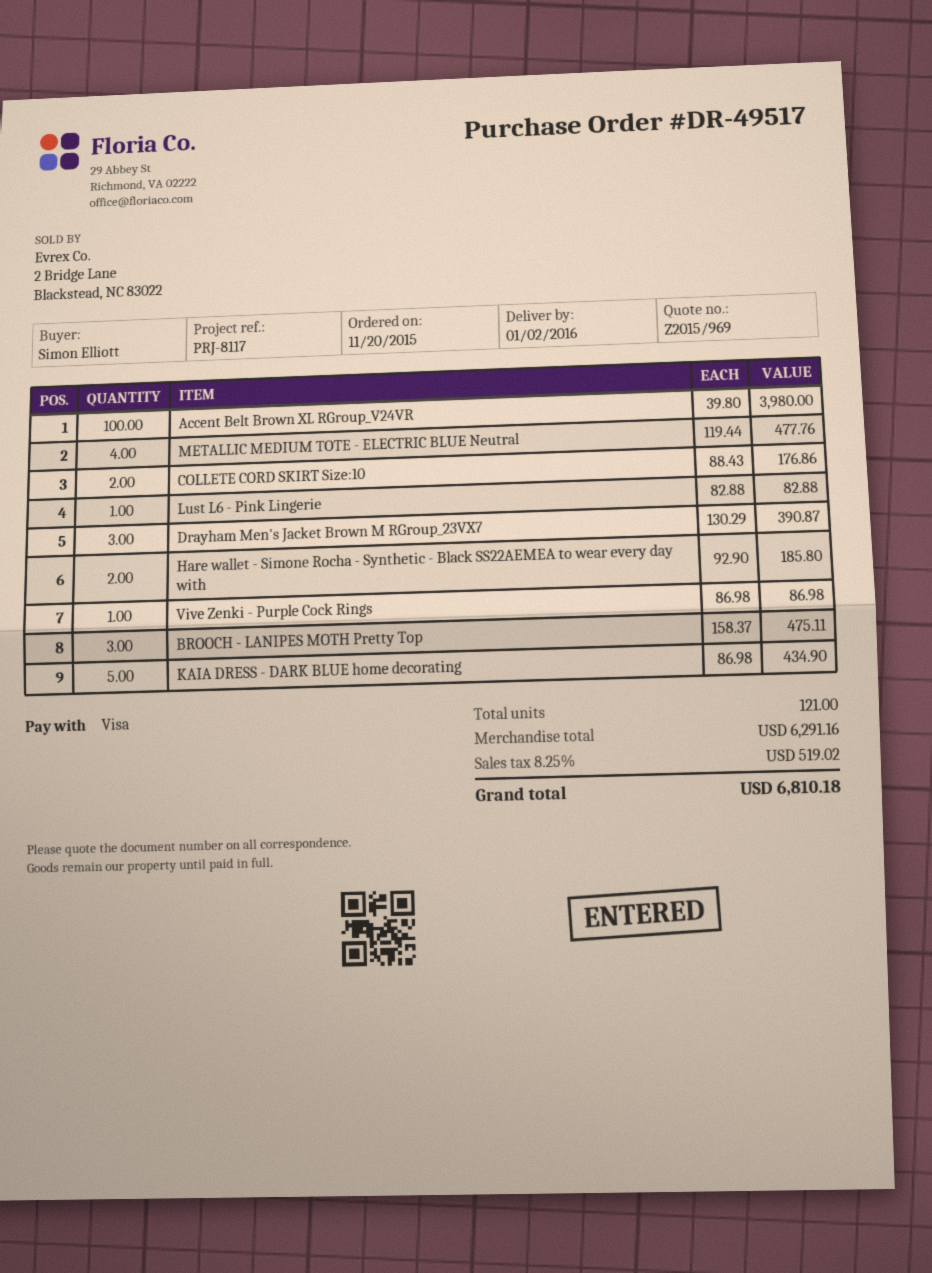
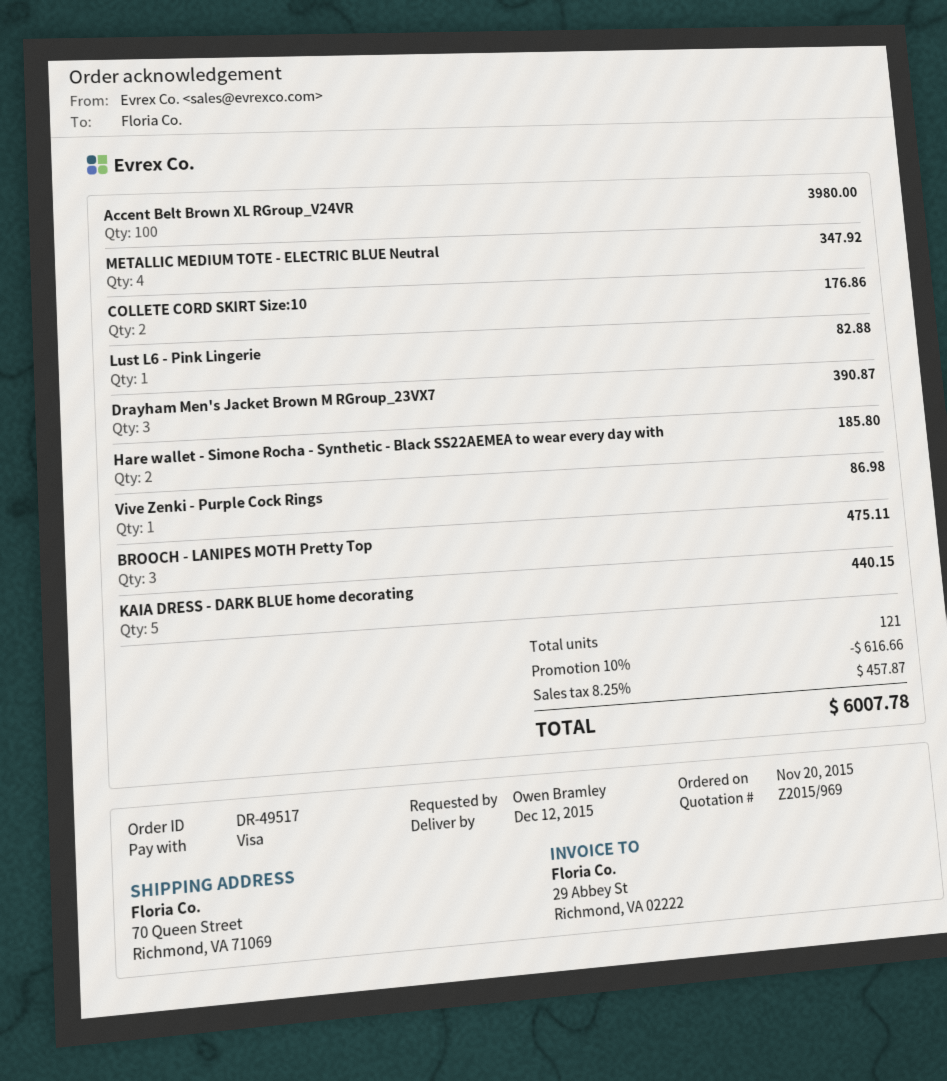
delivery date: 2016-01-02 -> 2015-12-12
ordered by: Simon Elliott -> Owen Bramley
METALLIC MEDIUM TOTE - ELECTRIC BLUE Neutral: 4 for 477.76 -> 4 for 347.92
KAIA DRESS - DARK BLUE home decorating: 5 for 434.90 -> 5 for 440.15
discount: none -> 10% = 616.66
tax: 8.25% = 519.02 -> 8.25% = 457.87
total: 6810.18 -> 6007.78

